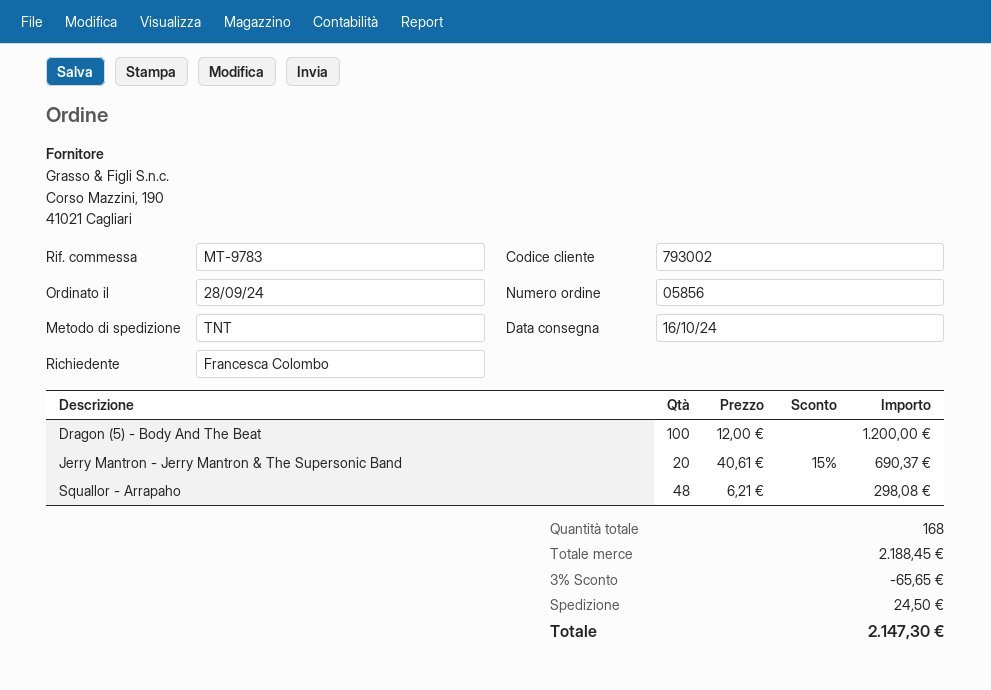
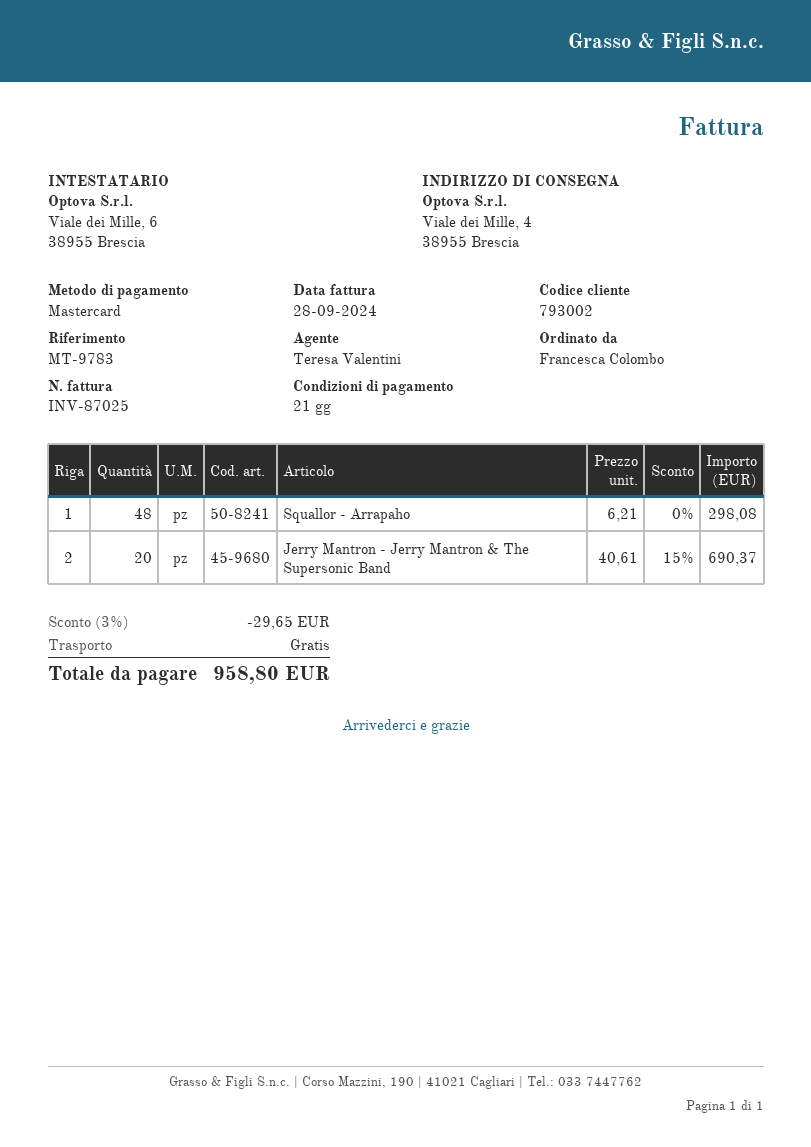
Dragon (5) - Body And The Beat: 100 x 12.00 = 1200.00 -> none
discount: 3% = 65.65 -> 3% = 29.65
shipping: 24.50 -> 0.00
total: 2147.30 -> 958.80

